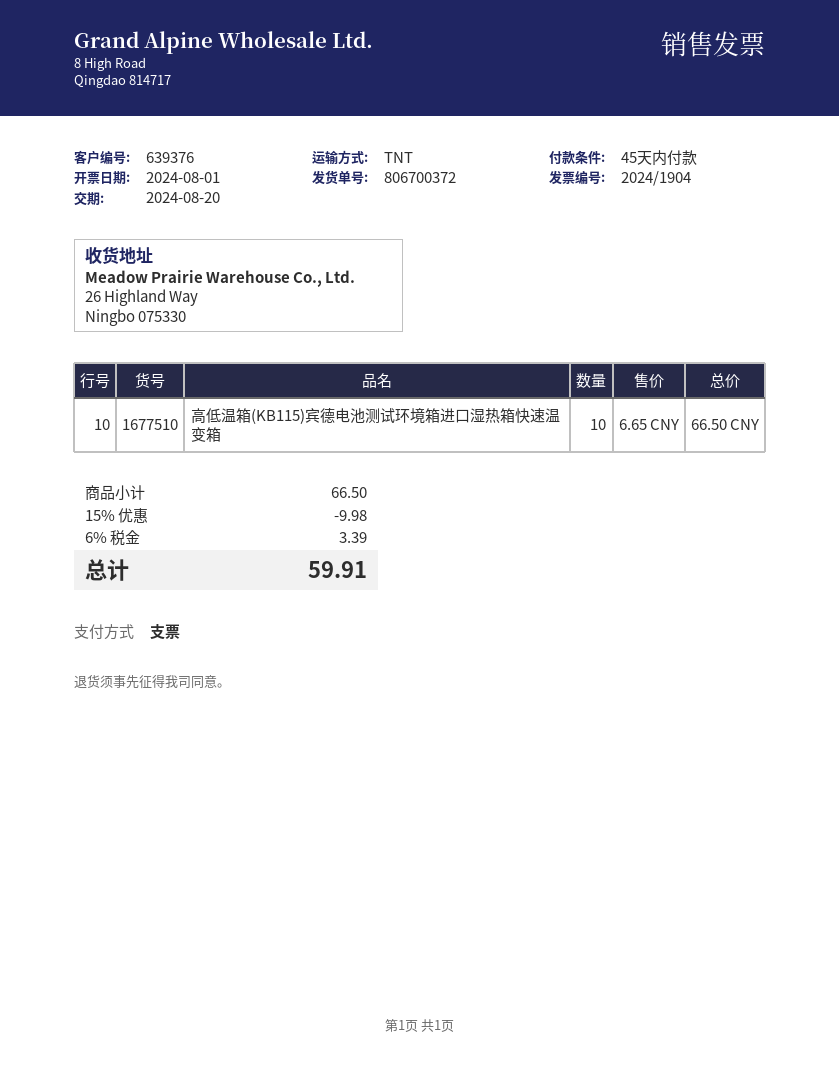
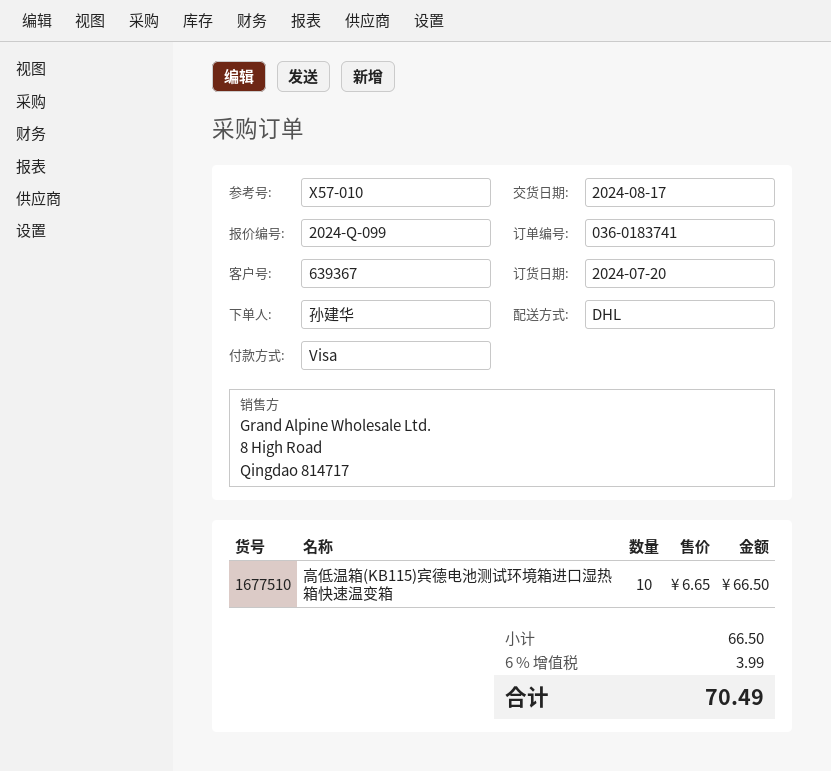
delivery date: 2024-08-20 -> 2024-08-17
customer number: 639376 -> 639367
payment method: cheque -> Visa
shipping method: TNT -> DHL
discount: 15% = 9.98 -> none
tax: 6% = 3.39 -> 6% = 3.99
total: 59.91 -> 70.49

